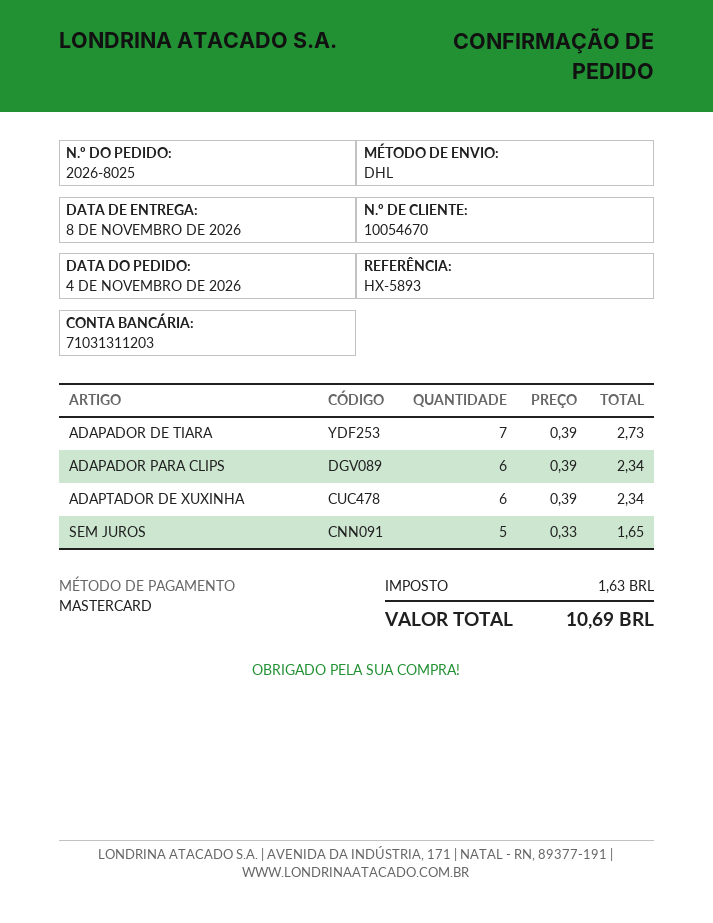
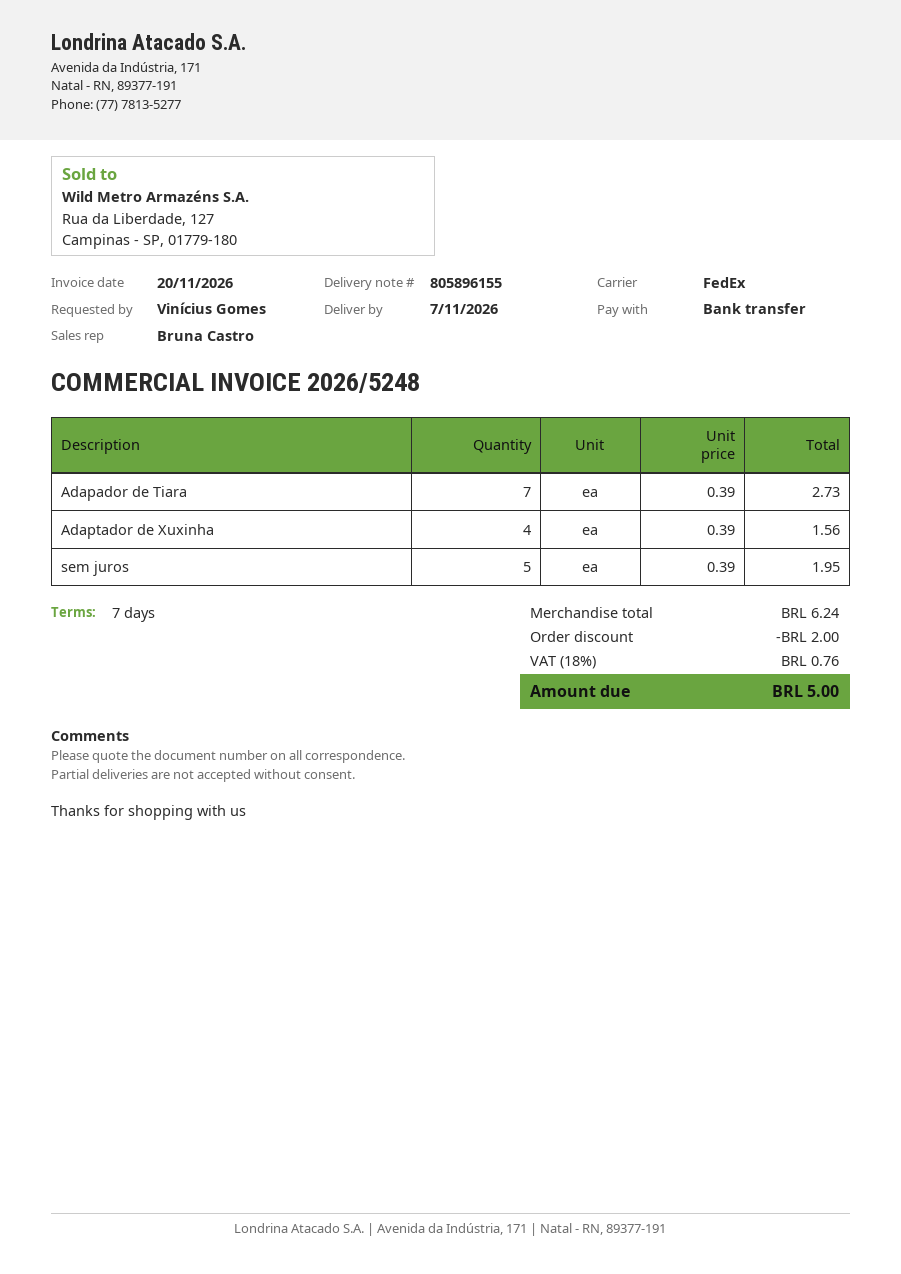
delivery date: 2026-11-08 -> 2026-11-07
payment method: Mastercard -> bank transfer
shipping method: DHL -> FedEx
ADAPADOR PARA CLIPS: 6 x 0.39 = 2.34 -> none
ADAPTADOR DE XUXINHA: 6 x 0.39 = 2.34 -> 4 x 0.39 = 1.56
SEM JUROS: 5 x 0.33 = 1.65 -> 5 x 0.39 = 1.95
discount: none -> 2.00
tax: 1.63 -> 0.76
total: 10.69 -> 5.00

